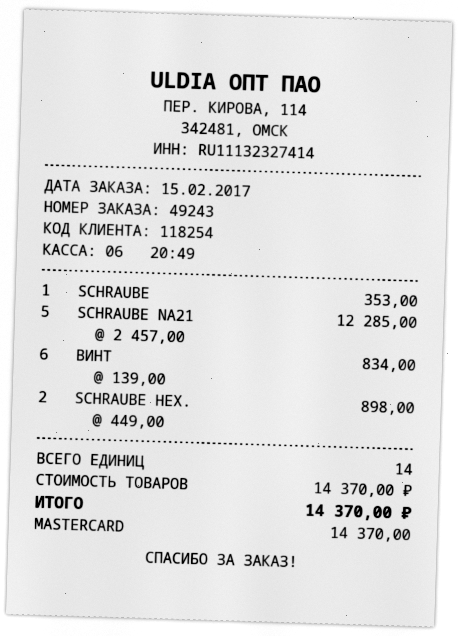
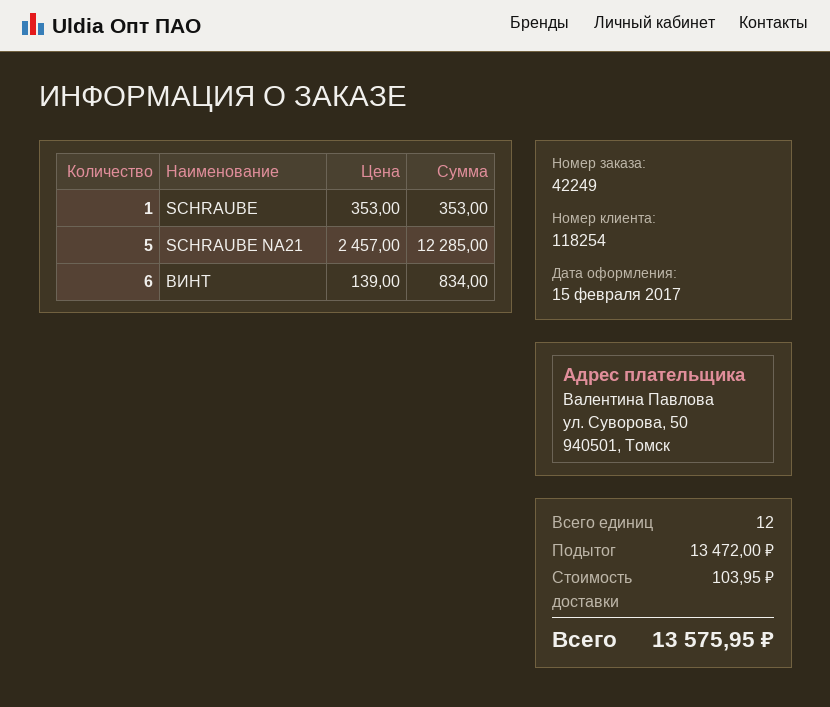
order number: 49243 -> 42249
SCHRAUBE HEX.: 2 x 449.00 = 898.00 -> none
total quantity: 14 -> 12
subtotal: 14370.00 -> 13472.00
shipping: none -> 103.95
total: 14370.00 -> 13575.95

